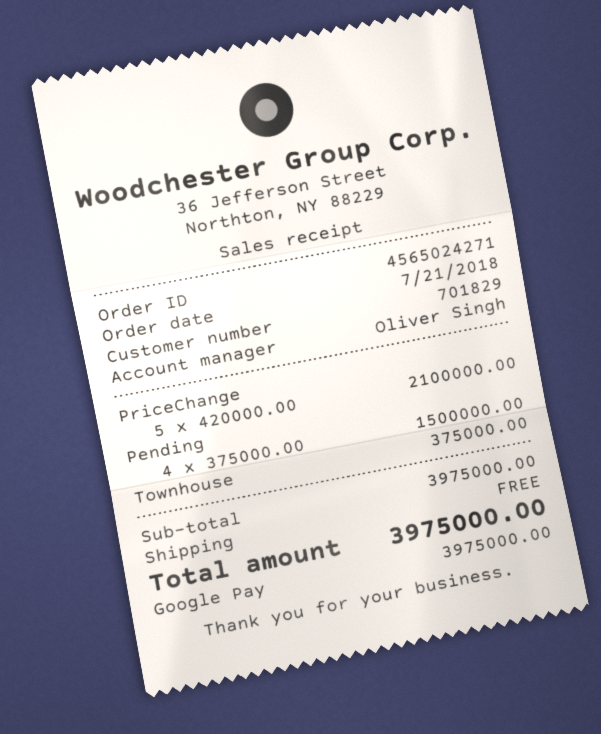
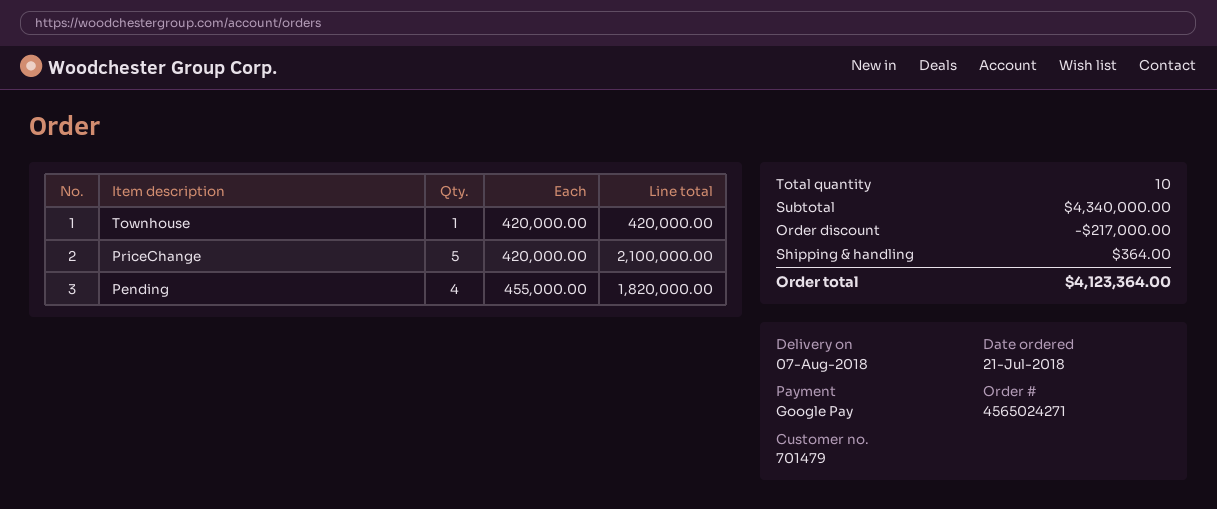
customer number: 701829 -> 701479
Pending: 4 x 375000.00 = 1500000.00 -> 4 x 455000.00 = 1820000.00
Townhouse: 1 x 375000.00 = 375000.00 -> 1 x 420000.00 = 420000.00
subtotal: 3975000.00 -> 4340000.00
discount: none -> 217000.00
shipping: 0.00 -> 364.00
total: 3975000.00 -> 4123364.00

